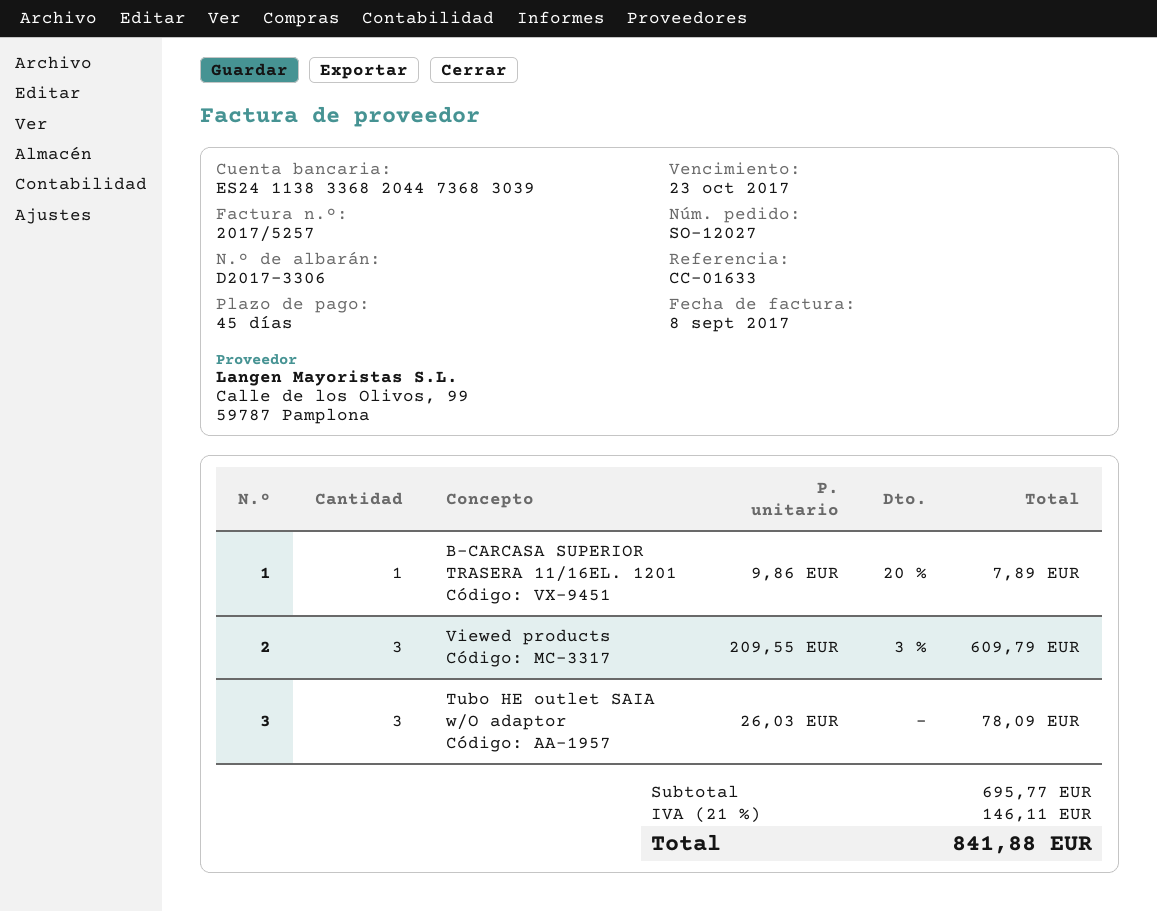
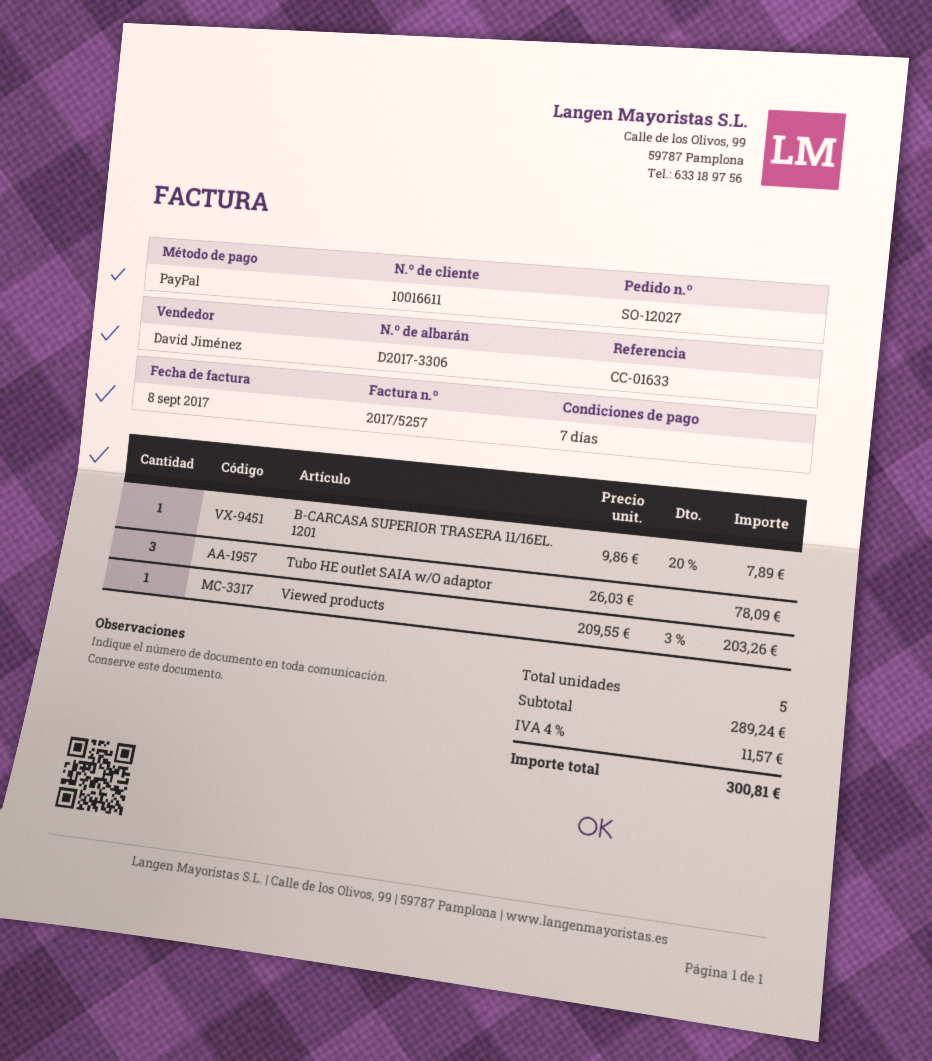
payment terms: 45 days -> 7 days
Viewed products: 3 x 209.55 - 3% = 609.79 -> 1 x 209.55 - 3% = 203.26
subtotal: 695.77 -> 289.24
tax: 21% = 146.11 -> 4% = 11.57
total: 841.88 -> 300.81

